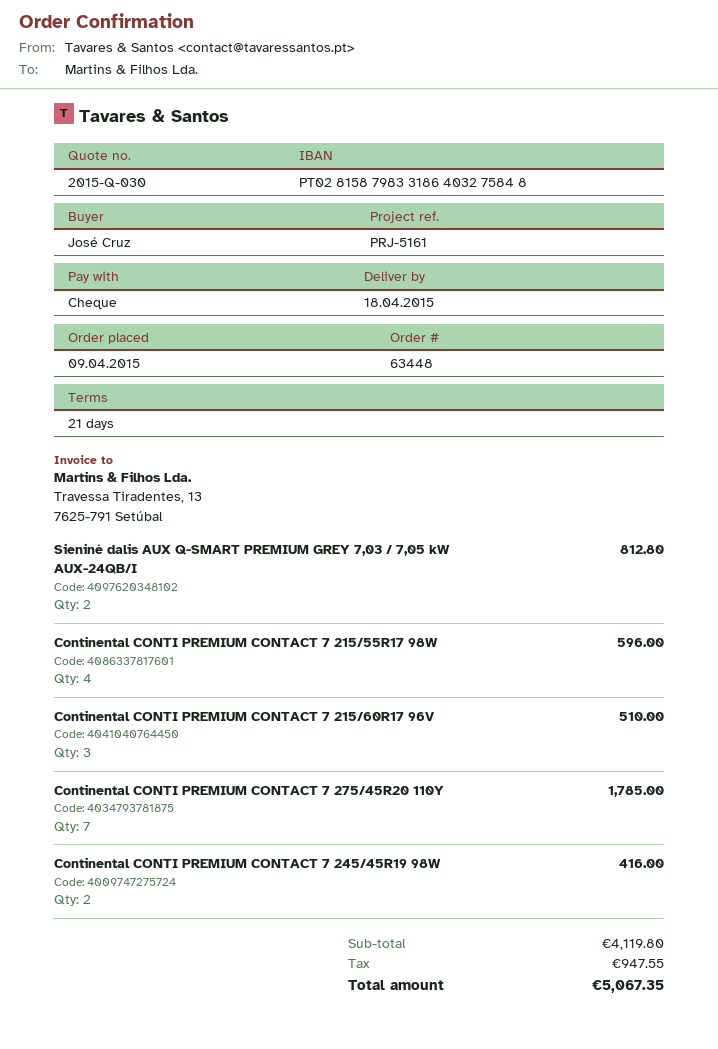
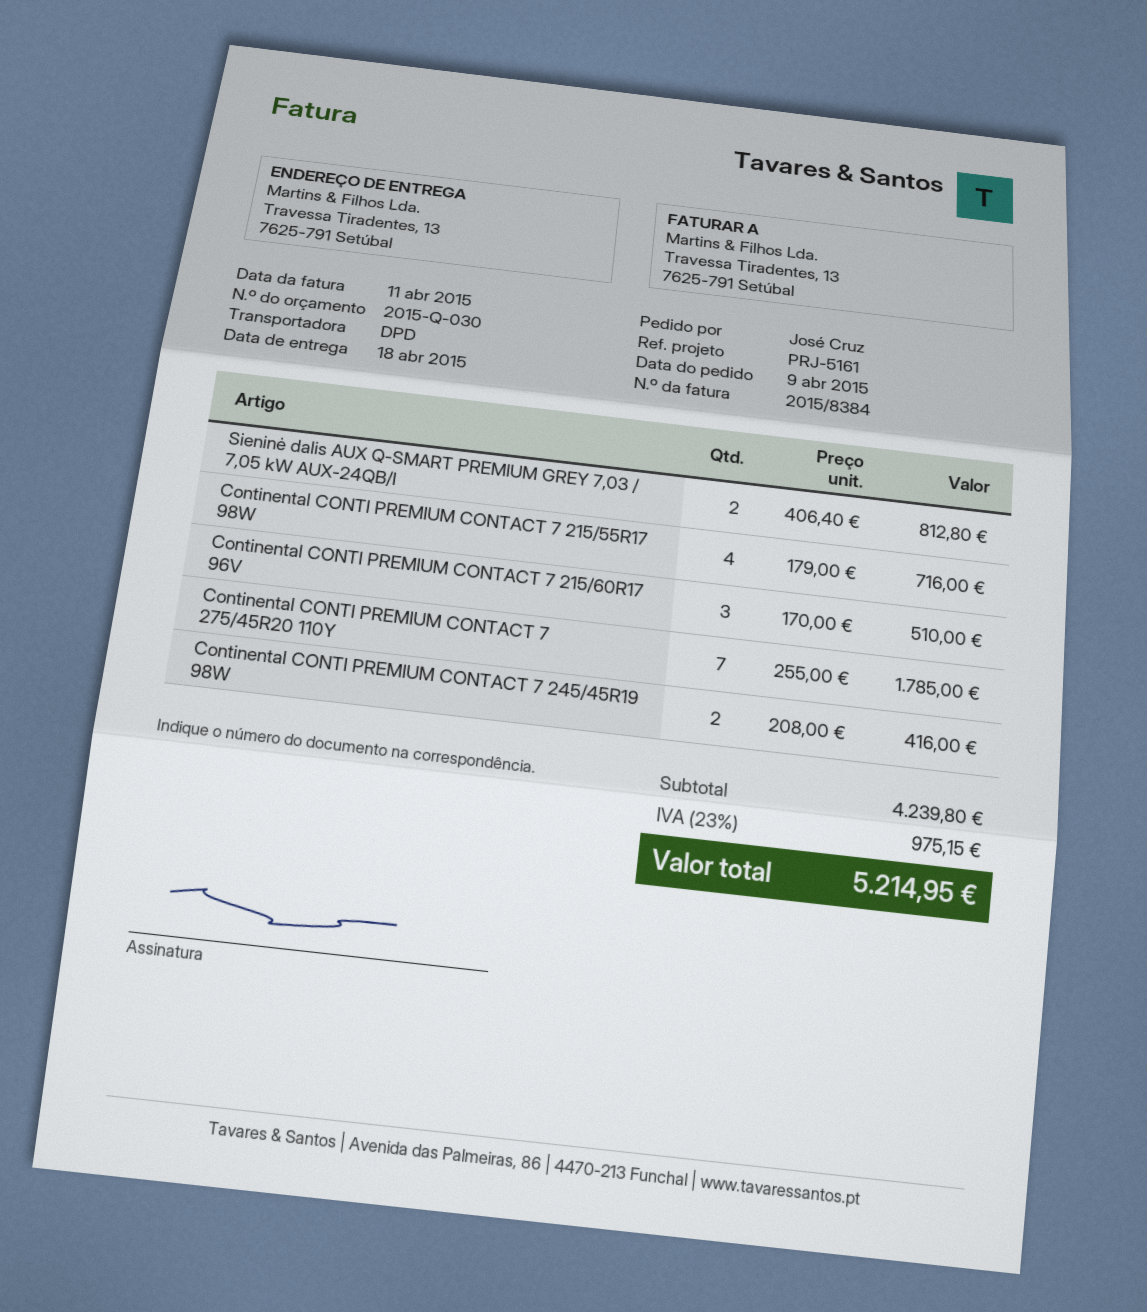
Continental CONTI PREMIUM CONTACT 7 215/55R17 98W: 4 for 596.00 -> 4 for 716.00
subtotal: 4119.80 -> 4239.80
tax: 947.55 -> 975.15
total: 5067.35 -> 5214.95

